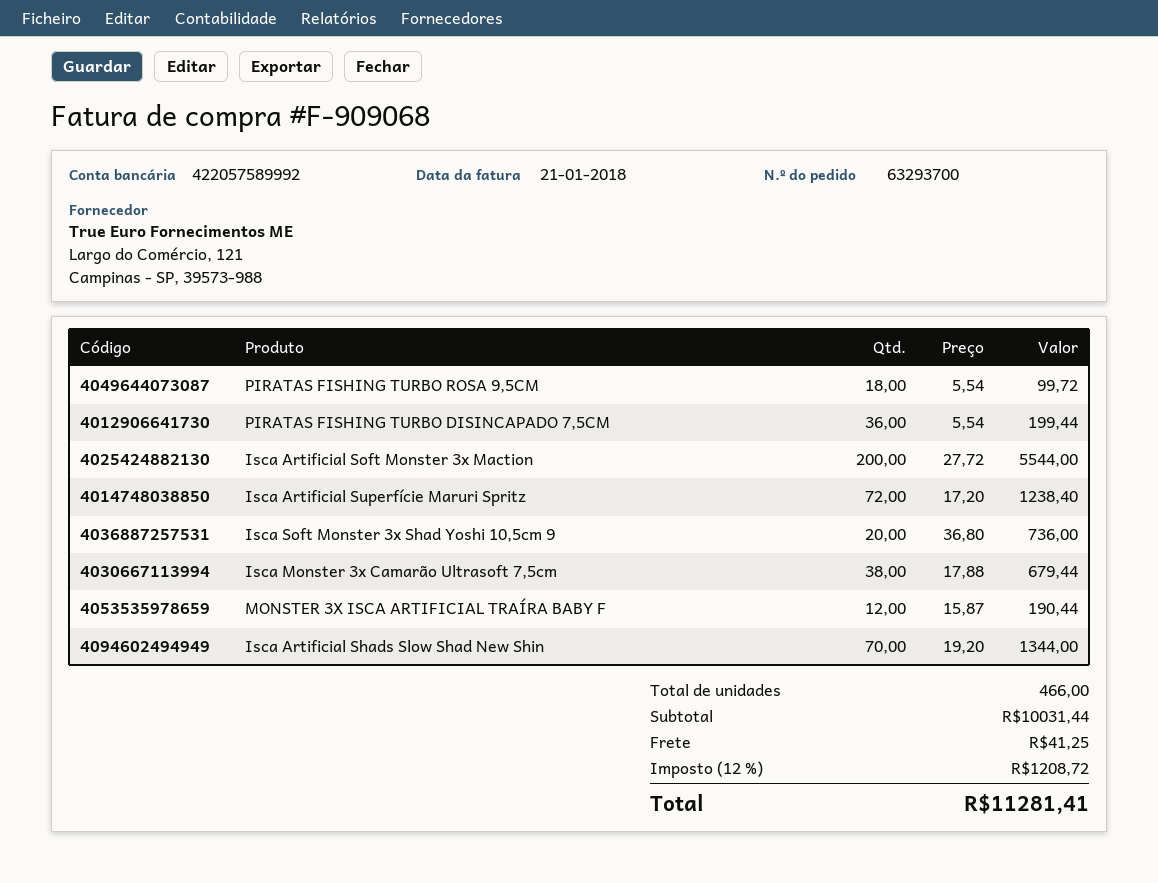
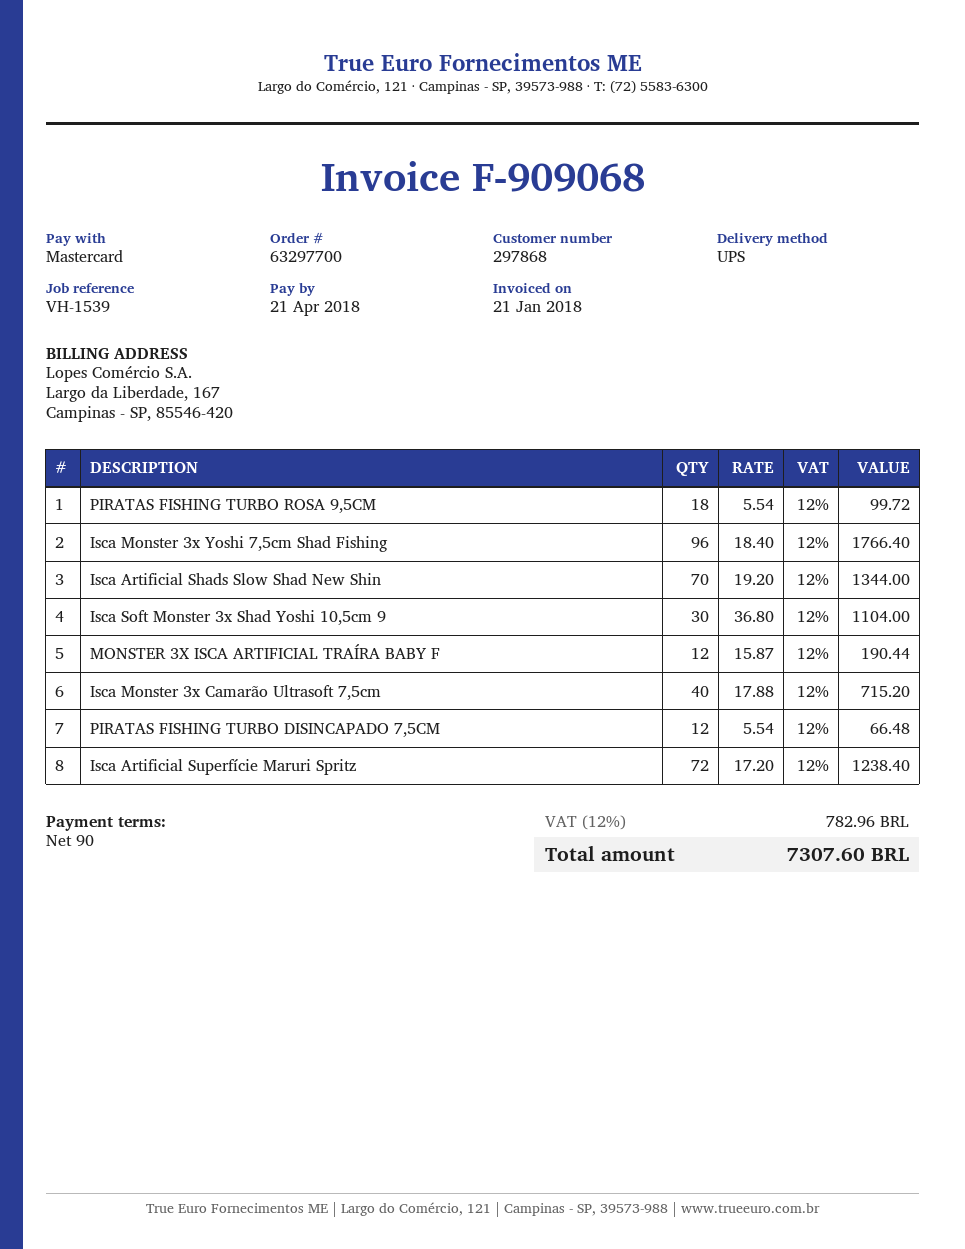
order number: 63293700 -> 63297700
PIRATAS FISHING TURBO DISINCAPADO 7,5CM: 36 x 5.54 = 199.44 -> 12 x 5.54 = 66.48
Isca Artificial Soft Monster 3x Maction: 200 x 27.72 = 5544.00 -> none
Isca Soft Monster 3x Shad Yoshi 10,5cm 9: 20 x 36.80 = 736.00 -> 30 x 36.80 = 1104.00
Isca Monster 3x Camarão Ultrasoft 7,5cm: 38 x 17.88 = 679.44 -> 40 x 17.88 = 715.20
Isca Monster 3x Yoshi 7,5cm Shad Fishing: none -> 96 x 18.40 = 1766.40
shipping: 41.25 -> none
tax: 12% = 1208.72 -> 12% = 782.96
total: 11281.41 -> 7307.60

